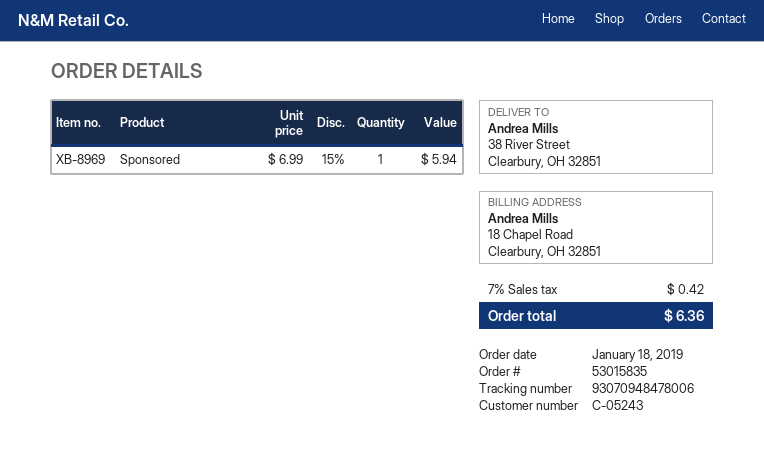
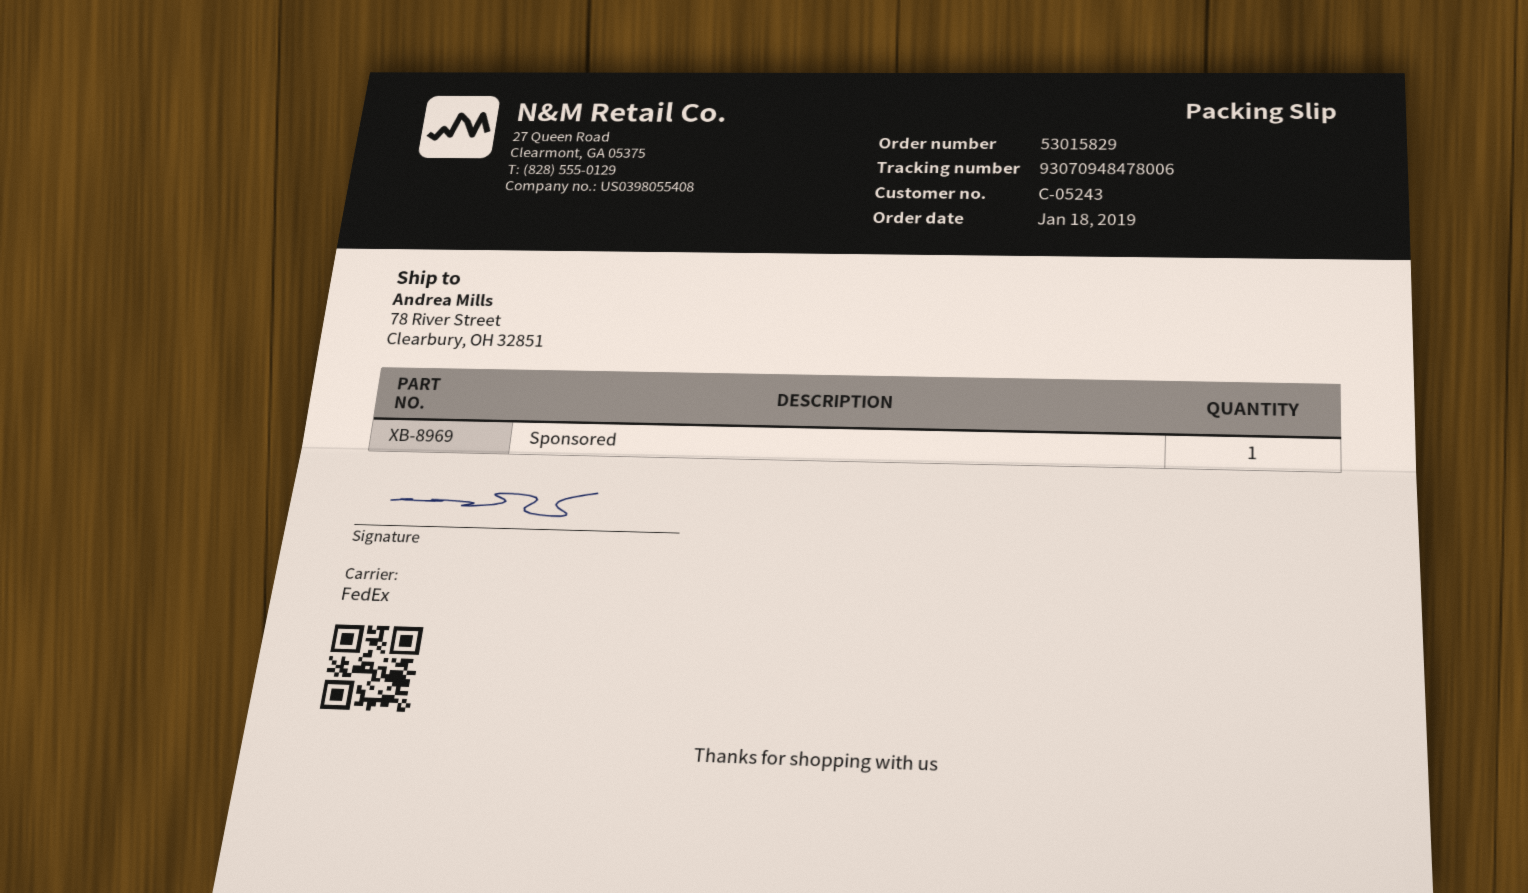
order number: 53015835 -> 53015829
ship to: 38 River Street, Clearbury, OH 32851 -> 78 River Street, Clearbury, OH 32851

